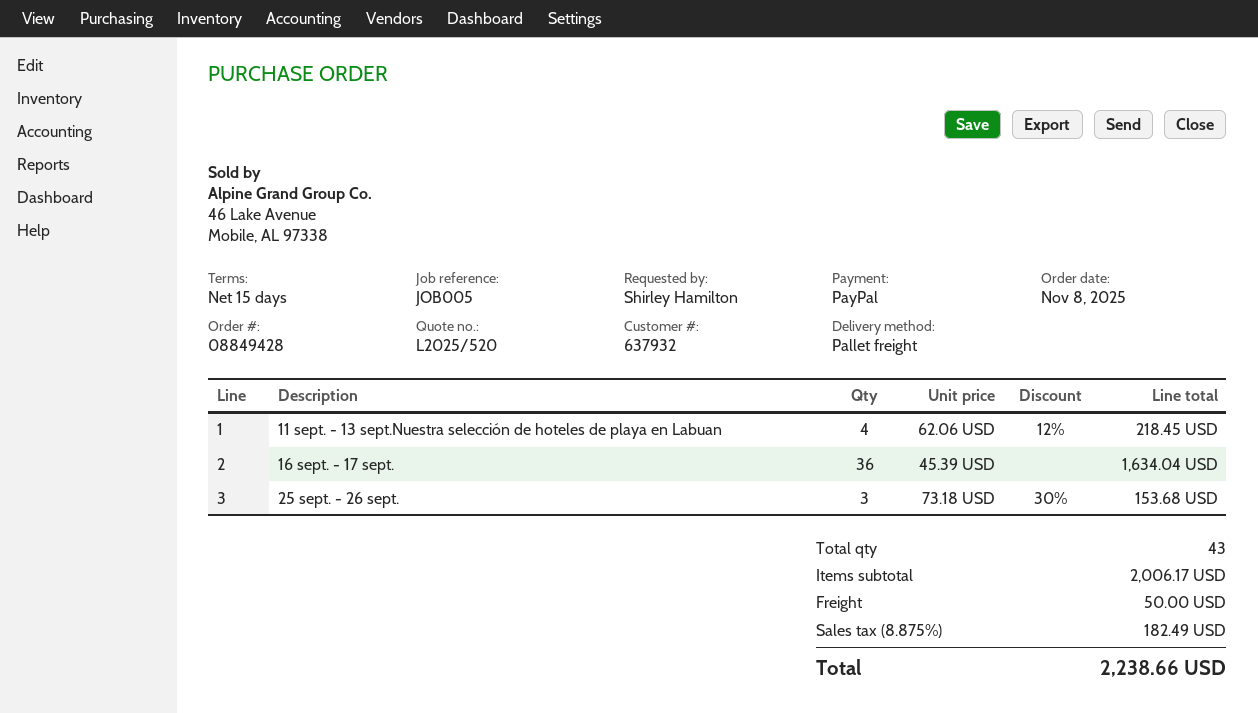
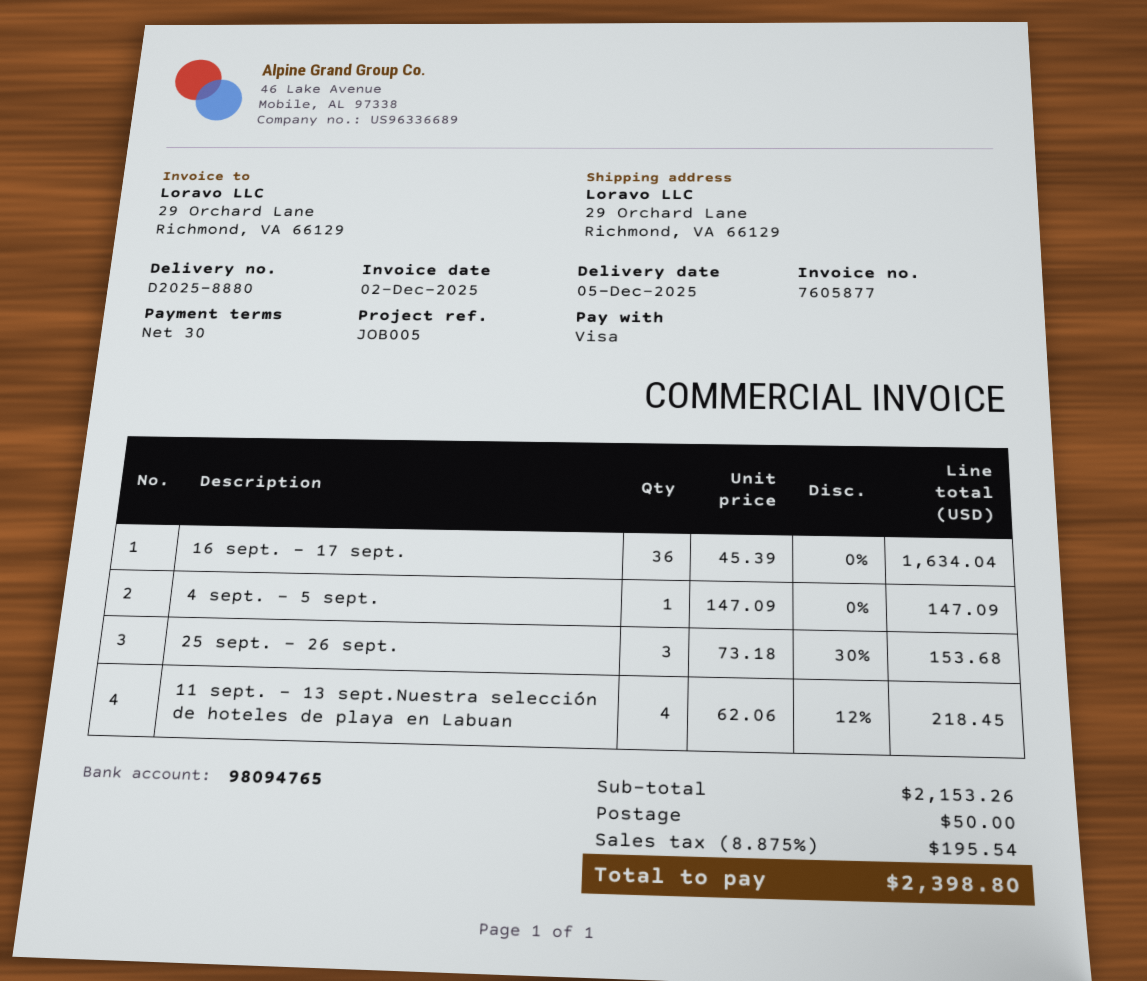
payment terms: 15 days -> 30 days
payment method: PayPal -> Visa
4 sept. - 5 sept.: none -> 1 x 147.09 = 147.09
subtotal: 2006.17 -> 2153.26
tax: 8.875% = 182.49 -> 8.875% = 195.54
total: 2238.66 -> 2398.80

